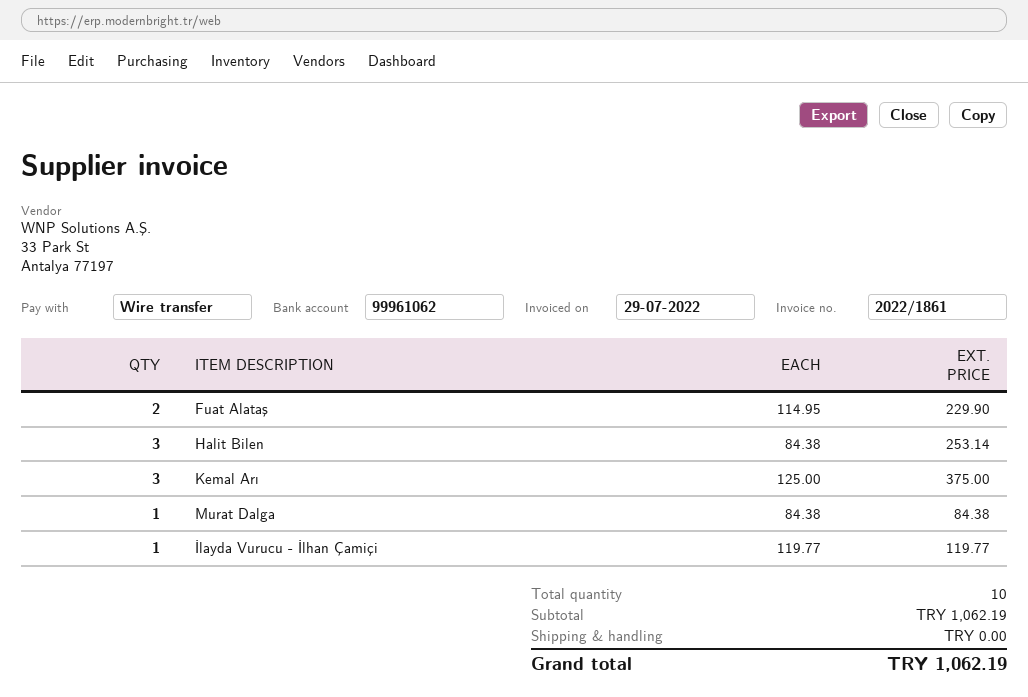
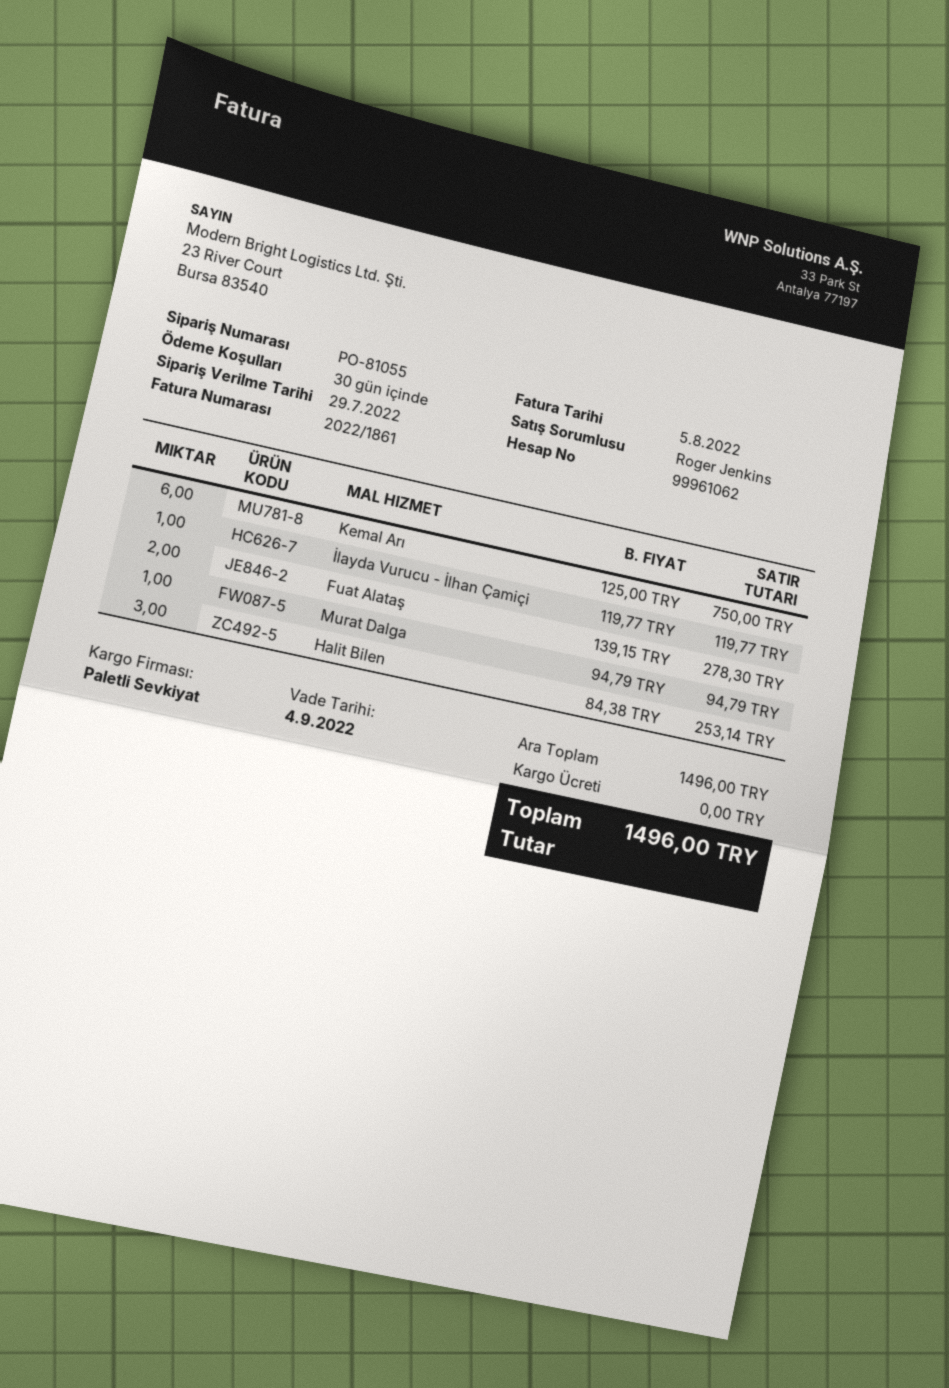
invoice date: 2022-07-29 -> 2022-08-05
Fuat Alataş: 2 x 114.95 = 229.90 -> 2 x 139.15 = 278.30
Kemal Arı: 3 x 125.00 = 375.00 -> 6 x 125.00 = 750.00
Murat Dalga: 1 x 84.38 = 84.38 -> 1 x 94.79 = 94.79
subtotal: 1062.19 -> 1496.00
total: 1062.19 -> 1496.00

